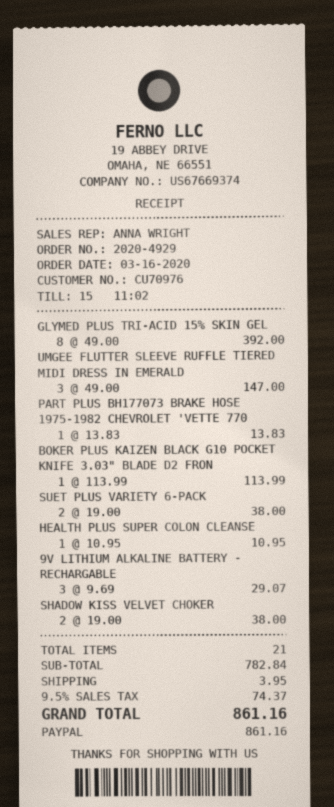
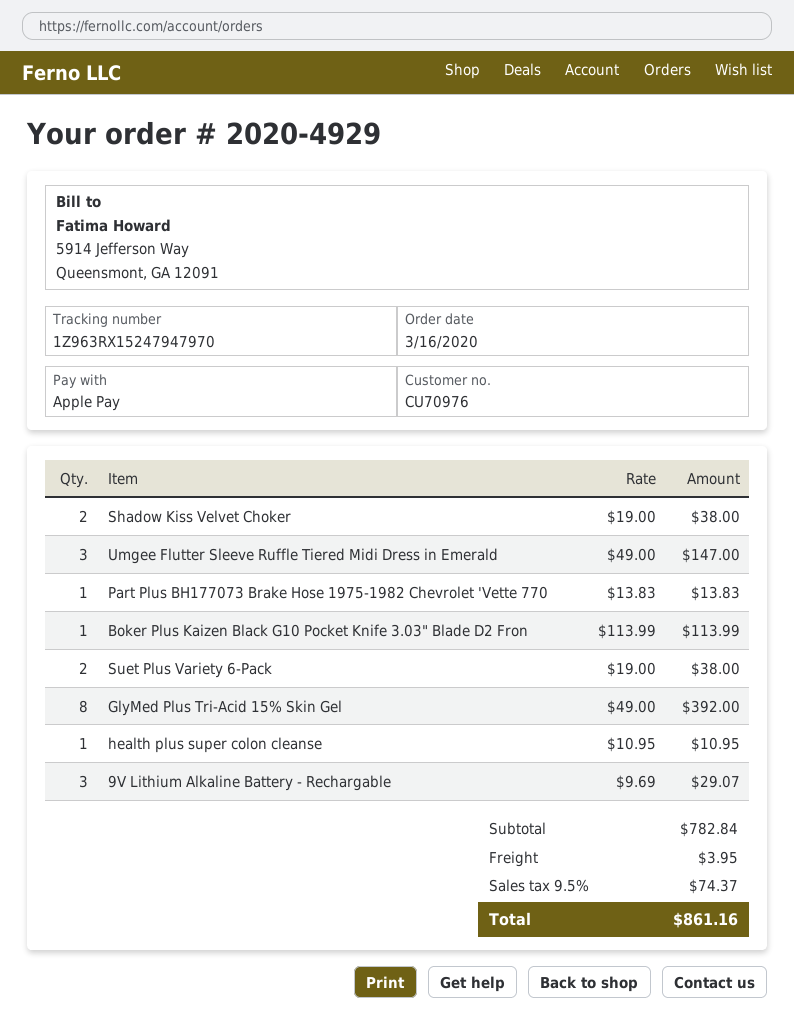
payment method: PayPal -> Apple Pay

